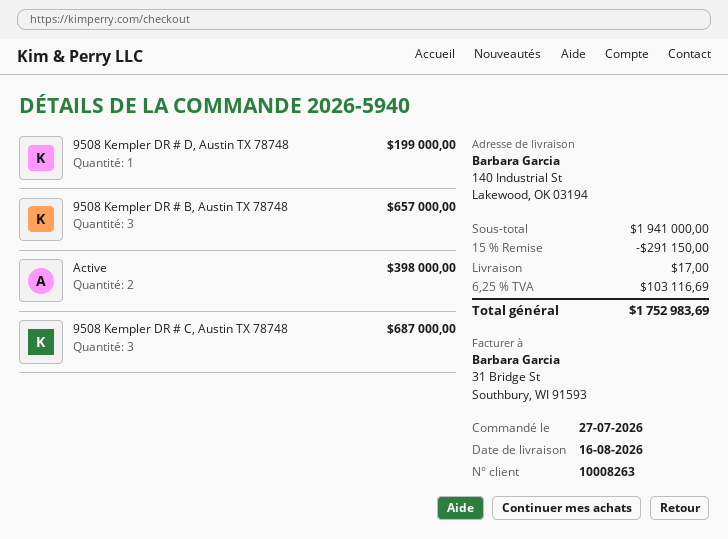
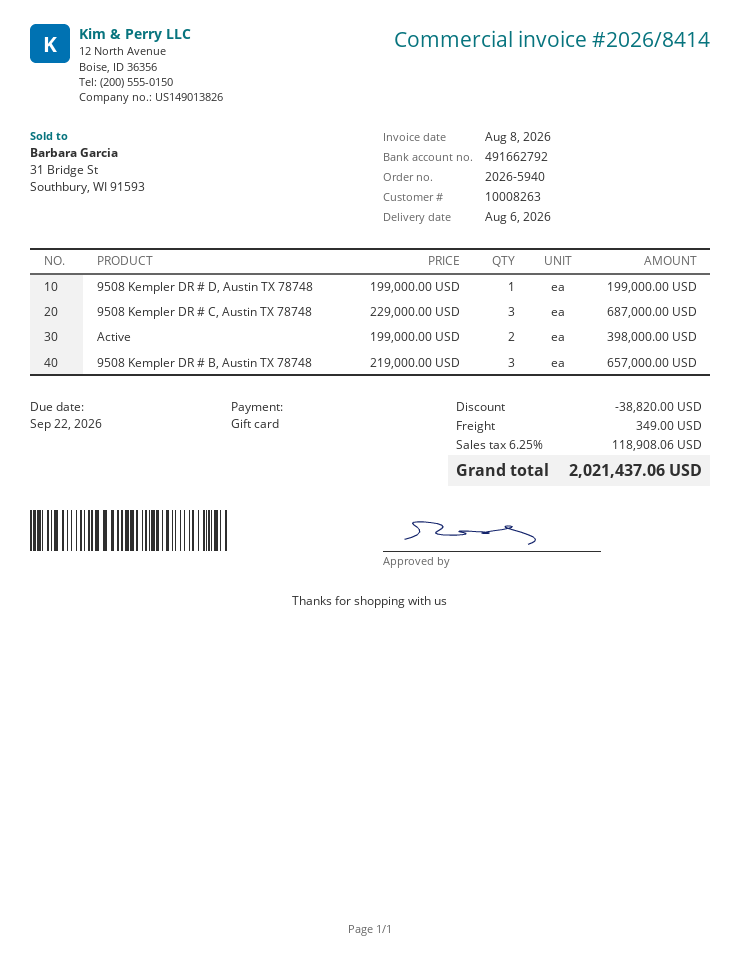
delivery date: 2026-08-16 -> 2026-08-06
discount: 291150.00 -> 38820.00
shipping: 17.00 -> 349.00
tax: 6.25% = 103116.69 -> 6.25% = 118908.06
total: 1752983.69 -> 2021437.06

